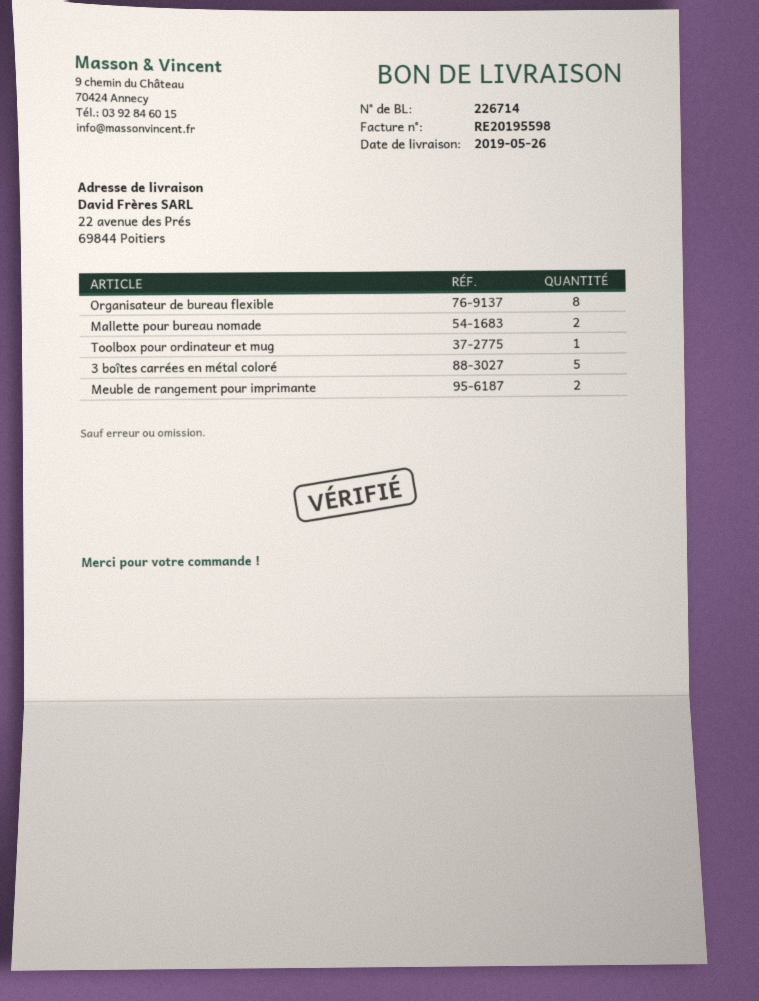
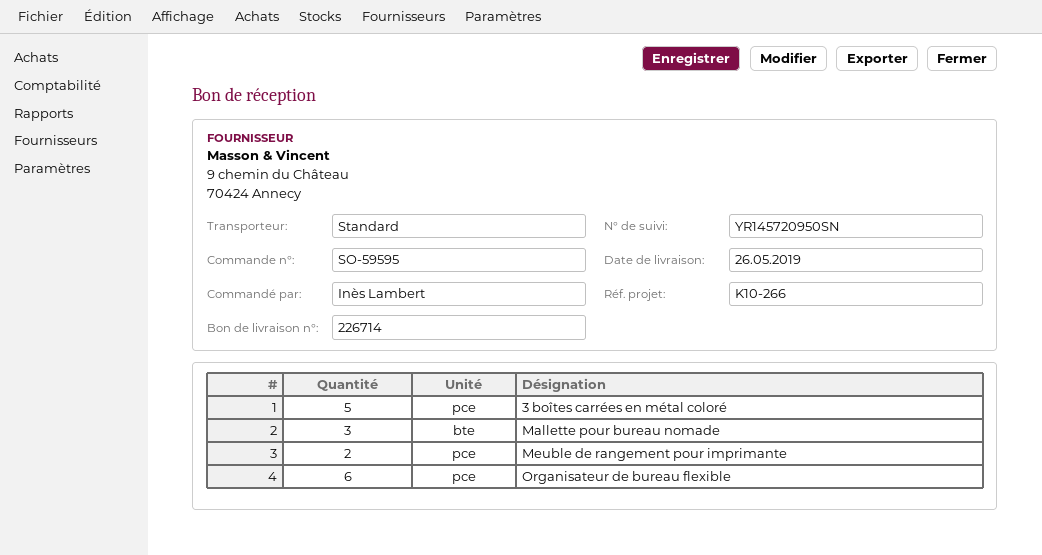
Organisateur de bureau flexible: 8 -> 6
Mallette pour bureau nomade: 2 -> 3
Toolbox pour ordinateur et mug: 1 -> none

